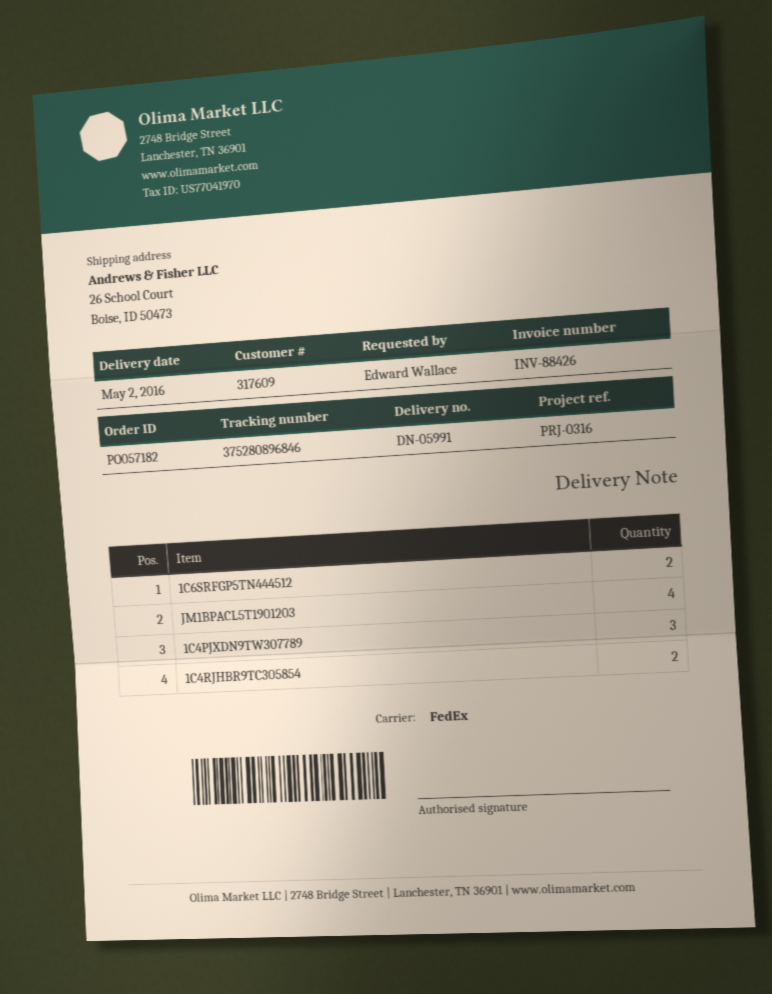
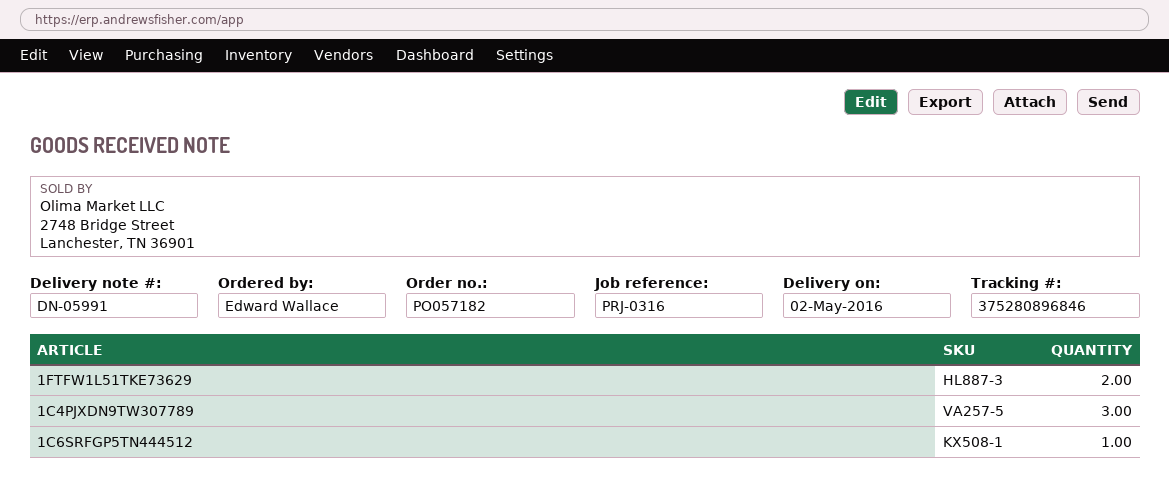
1C6SRFGP5TN444512: 2 -> 1
JM1BPACL5T1901203: 4 -> none
1C4RJHBR9TC305854: 2 -> none
1FTFW1L51TKE73629: none -> 2

